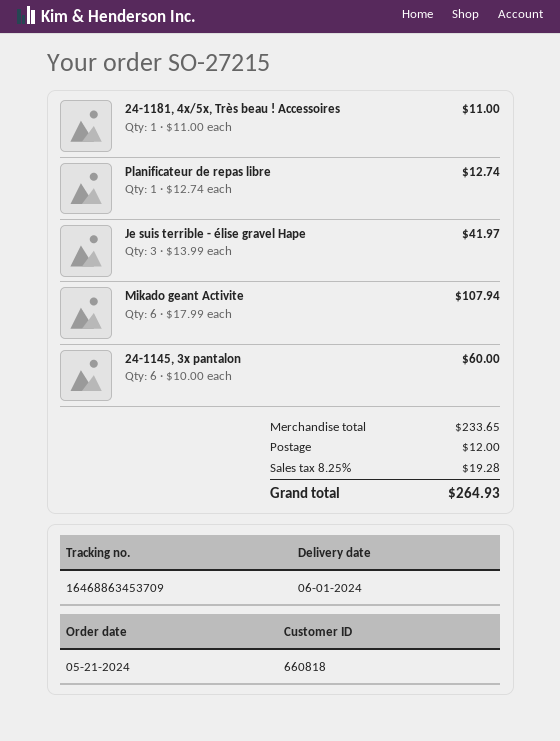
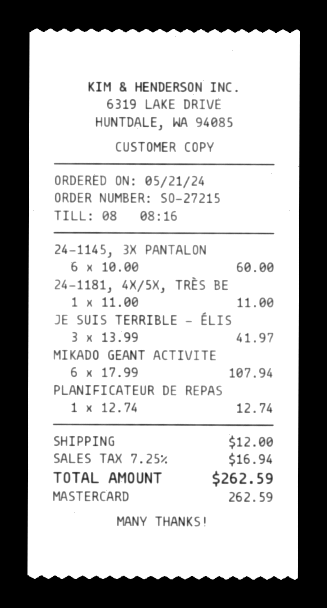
tax: 8.25% = 19.28 -> 7.25% = 16.94
total: 264.93 -> 262.59

